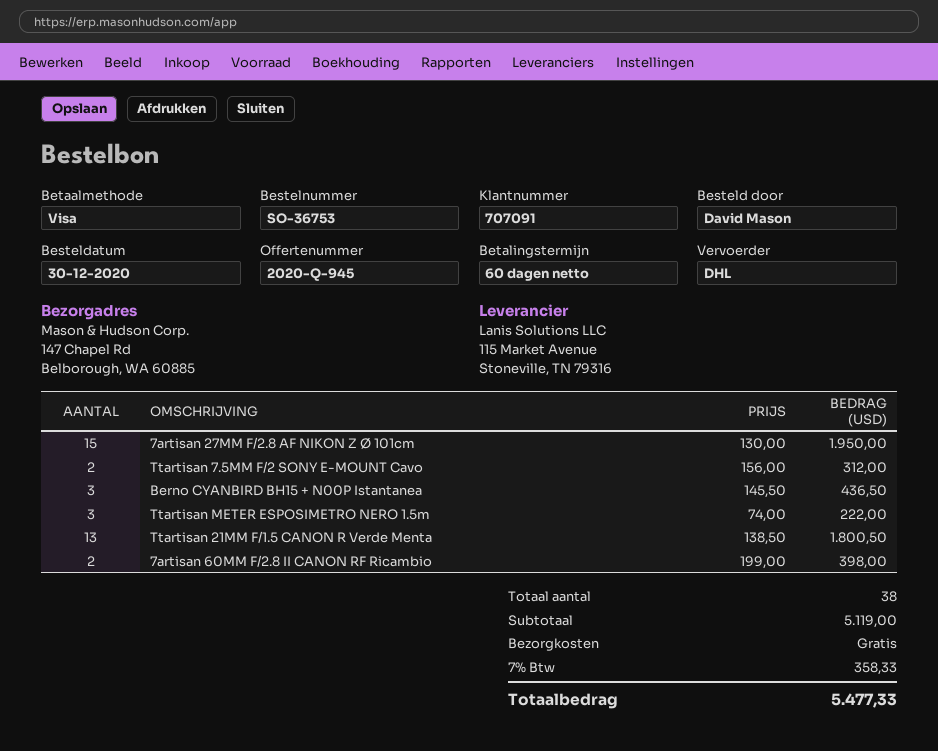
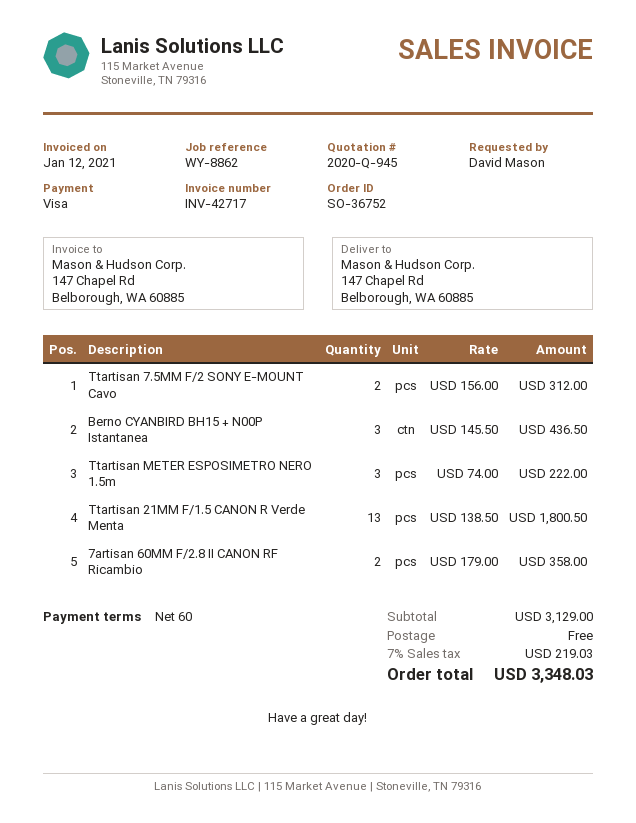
order number: SO-36753 -> SO-36752
7artisan 27MM F/2.8 AF NIKON Z Ø 101cm: 15 x 130.00 = 1950.00 -> none
7artisan 60MM F/2.8 II CANON RF Ricambio: 2 x 199.00 = 398.00 -> 2 x 179.00 = 358.00
subtotal: 5119.00 -> 3129.00
tax: 7% = 358.33 -> 7% = 219.03
total: 5477.33 -> 3348.03

